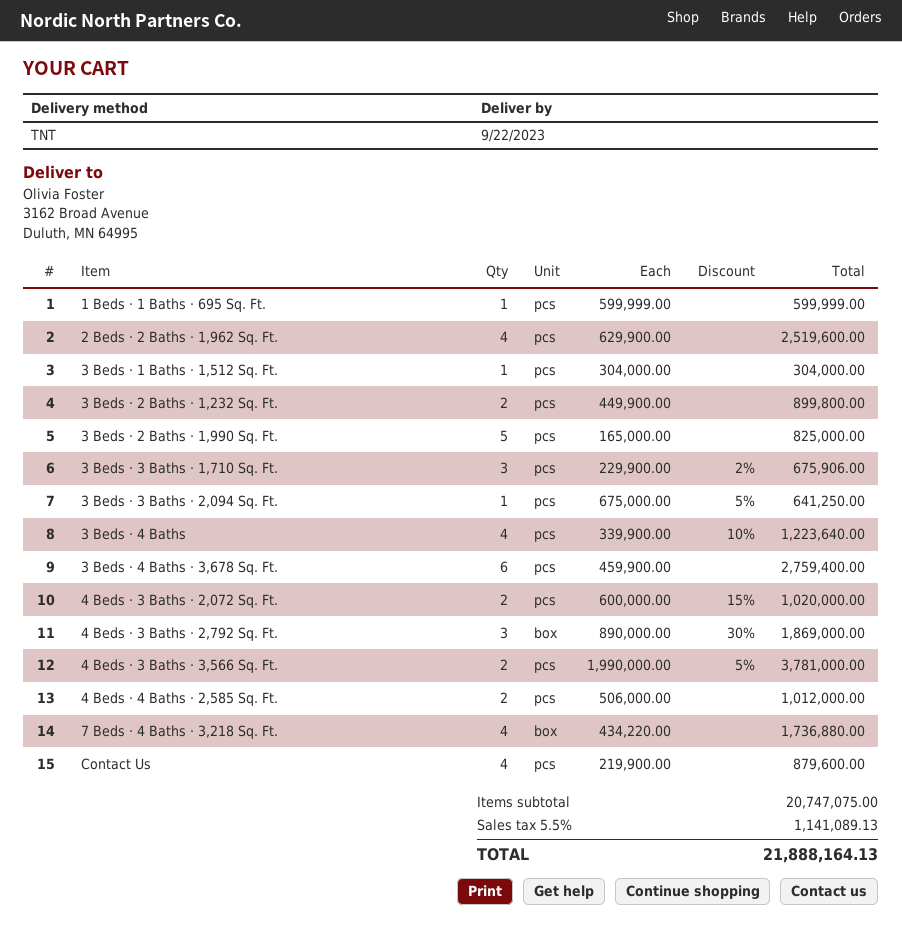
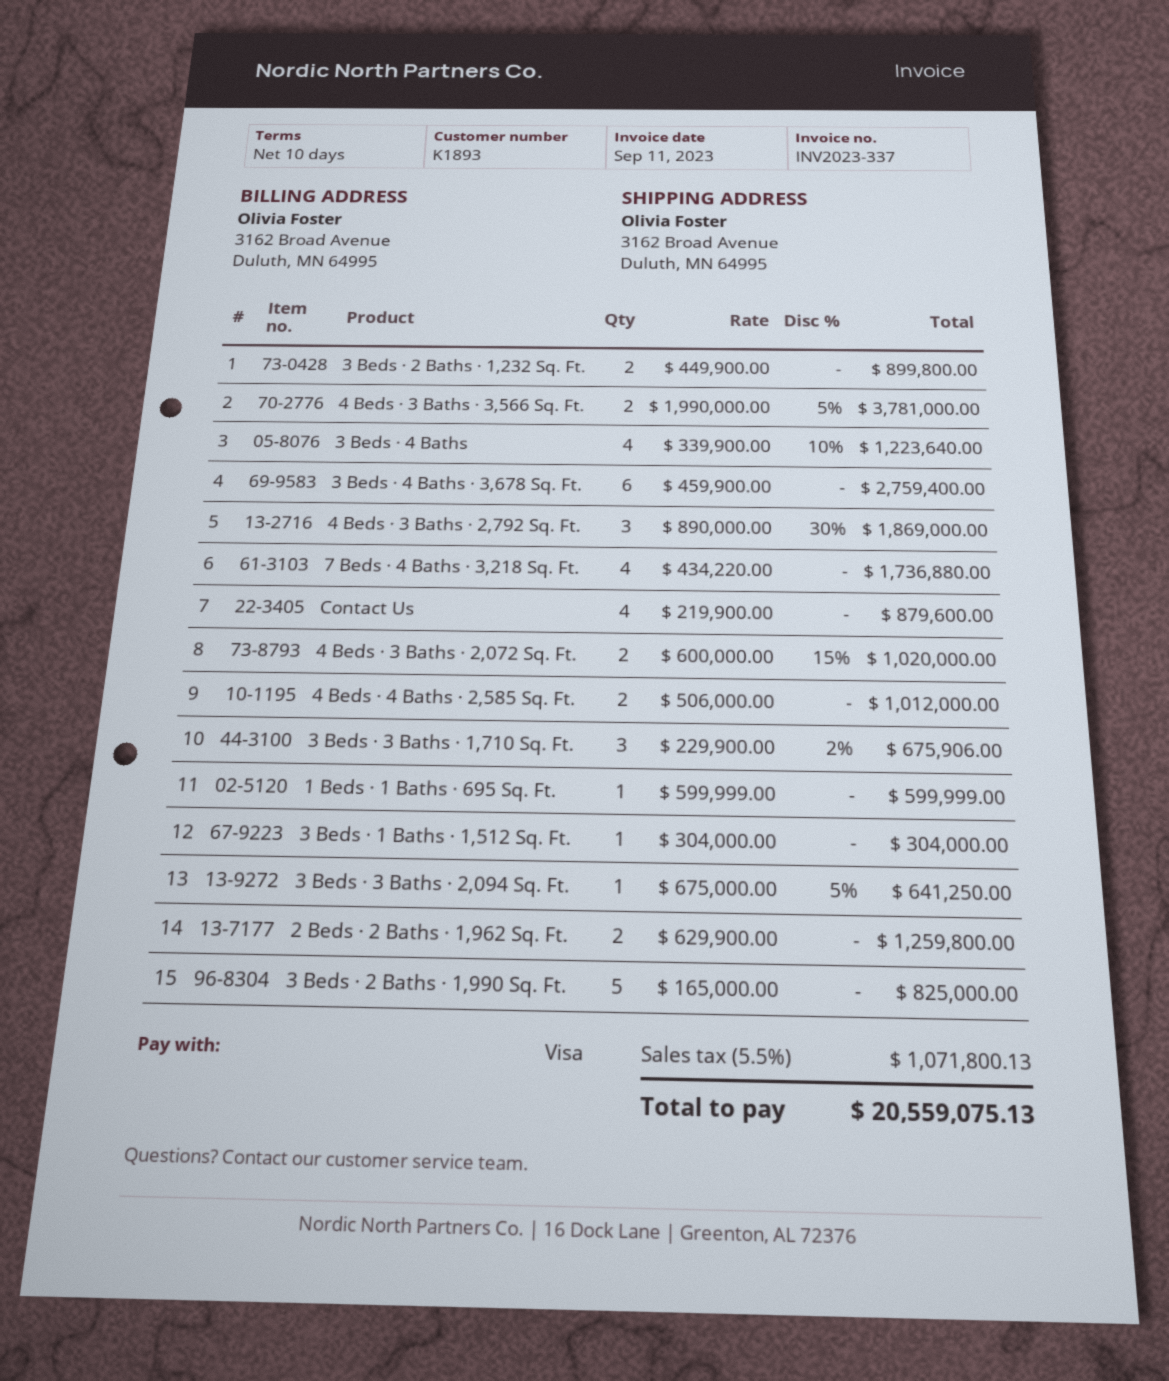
2 Beds · 2 Baths · 1,962 Sq. Ft.: 4 x 629900.00 = 2519600.00 -> 2 x 629900.00 = 1259800.00
tax: 5.5% = 1141089.13 -> 5.5% = 1071800.13
total: 21888164.13 -> 20559075.13

